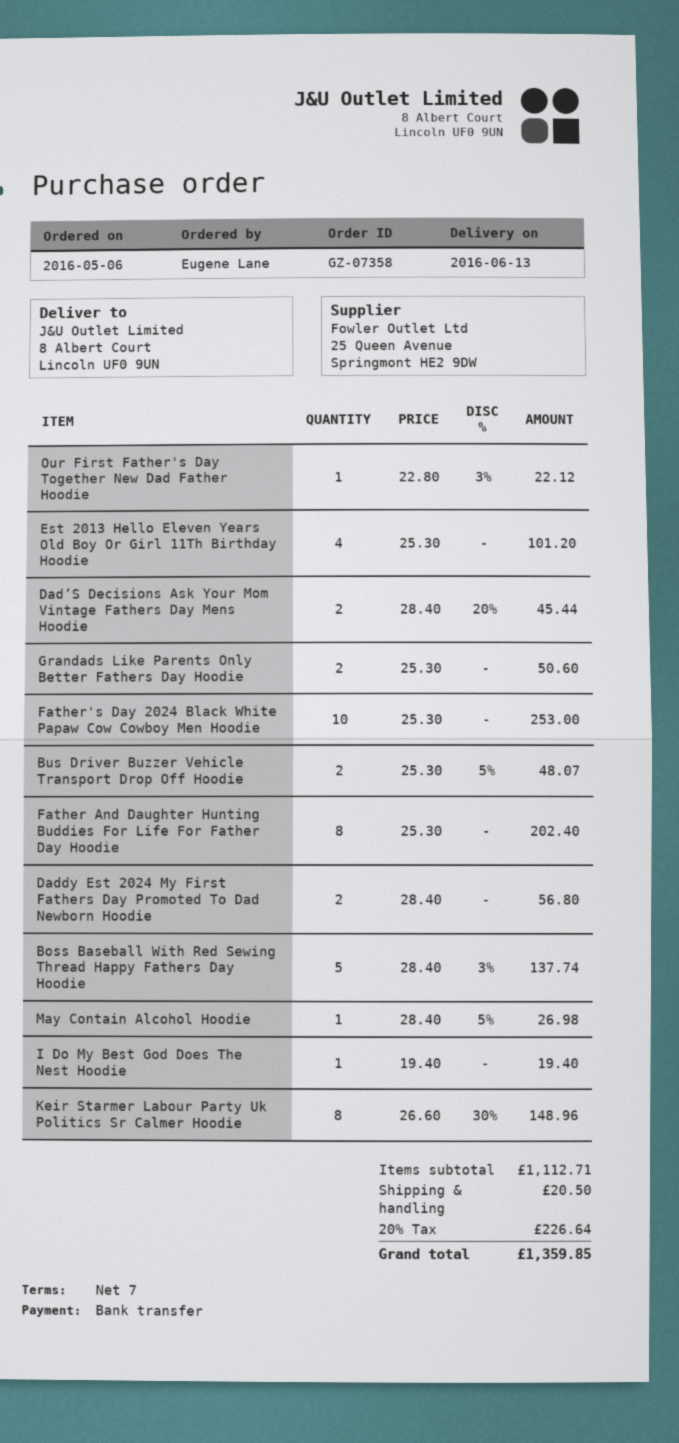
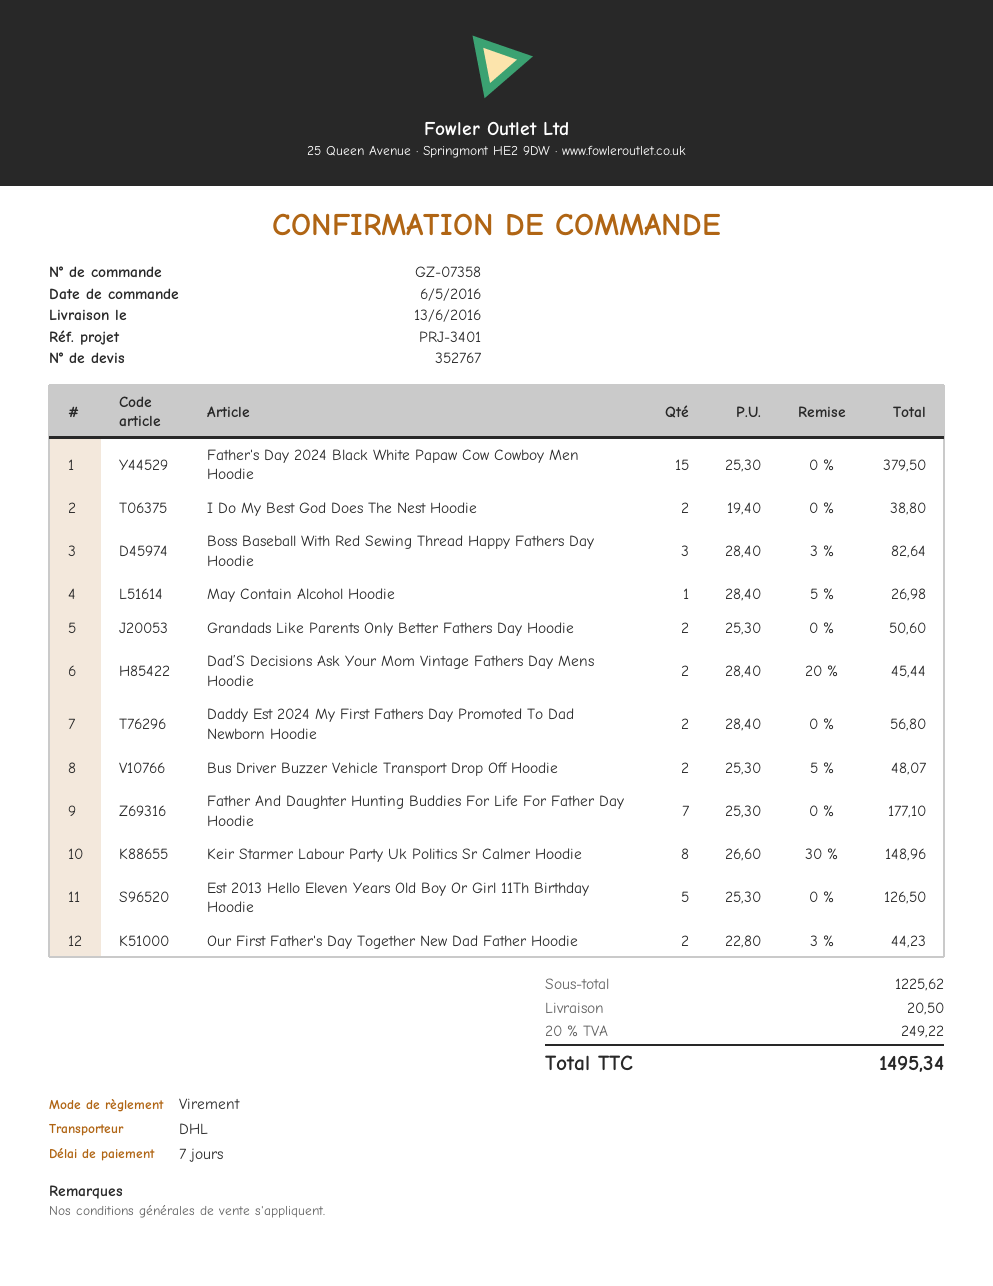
Our First Father's Day Together New Dad Father Hoodie: 1 x 22.80 - 3% = 22.12 -> 2 x 22.80 - 3% = 44.23
Est 2013 Hello Eleven Years Old Boy Or Girl 11Th Birthday Hoodie: 4 x 25.30 = 101.20 -> 5 x 25.30 = 126.50
Father's Day 2024 Black White Papaw Cow Cowboy Men Hoodie: 10 x 25.30 = 253.00 -> 15 x 25.30 = 379.50
Father And Daughter Hunting Buddies For Life For Father Day Hoodie: 8 x 25.30 = 202.40 -> 7 x 25.30 = 177.10
Boss Baseball With Red Sewing Thread Happy Fathers Day Hoodie: 5 x 28.40 - 3% = 137.74 -> 3 x 28.40 - 3% = 82.64
I Do My Best God Does The Nest Hoodie: 1 x 19.40 = 19.40 -> 2 x 19.40 = 38.80
subtotal: 1112.71 -> 1225.62
tax: 20% = 226.64 -> 20% = 249.22
total: 1359.85 -> 1495.34

